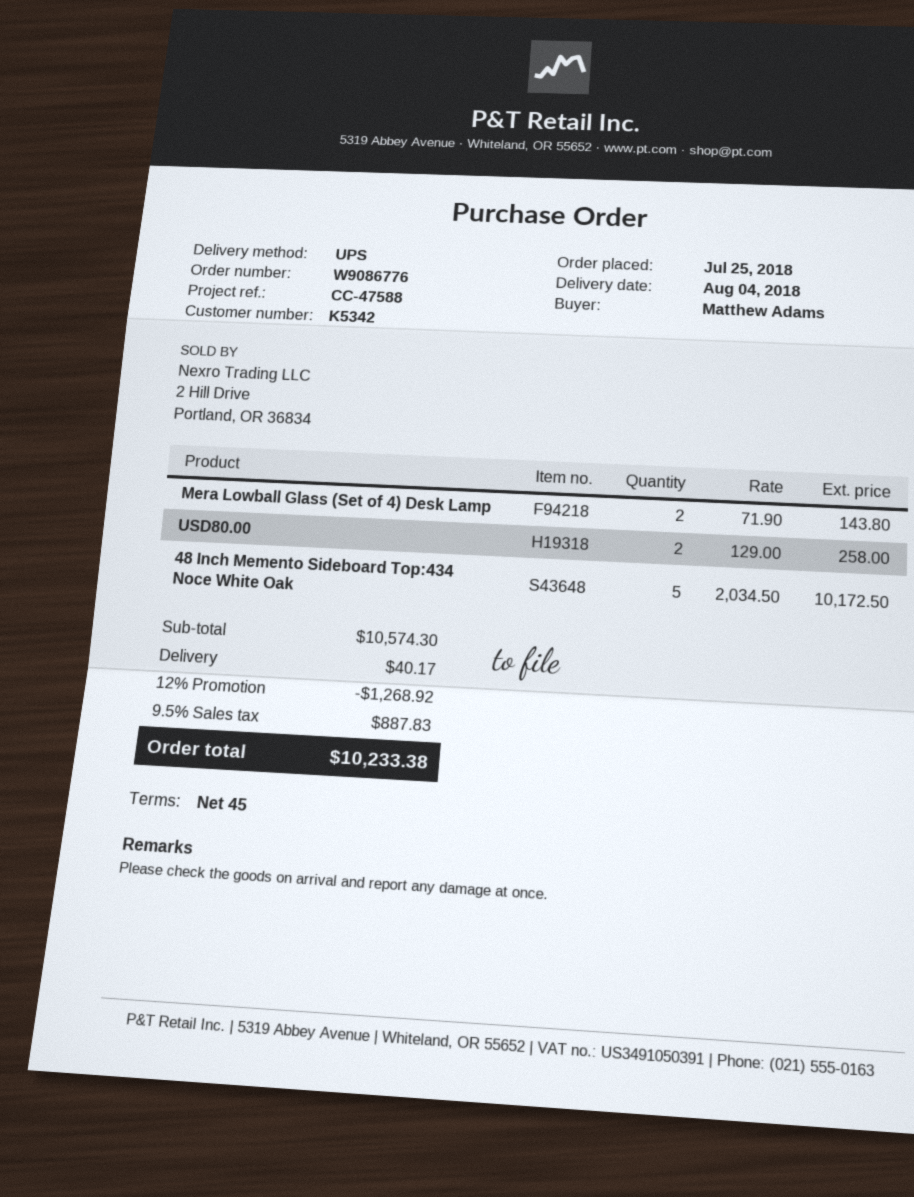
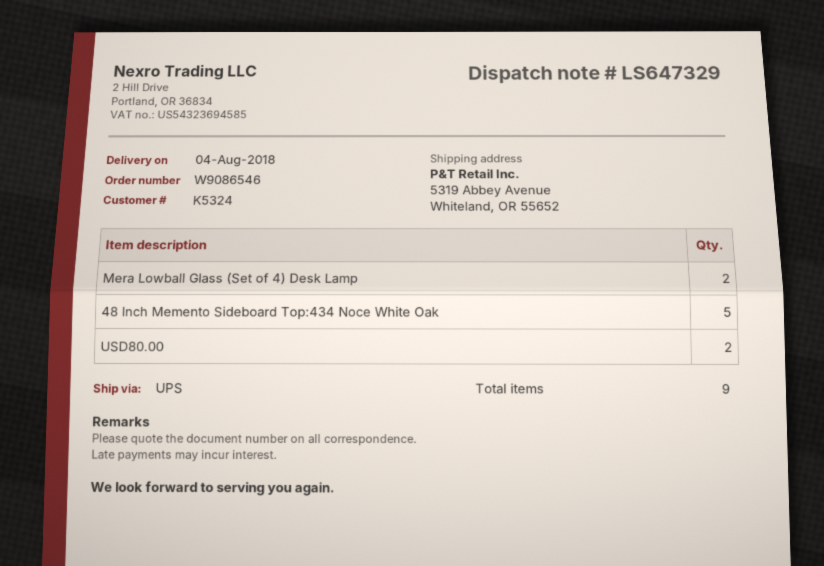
order number: W9086776 -> W9086546
customer number: K5342 -> K5324

